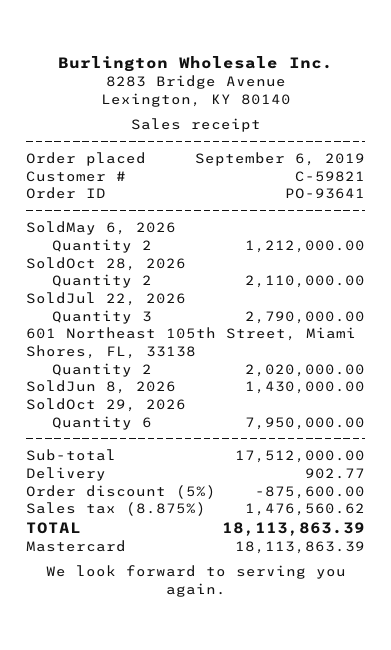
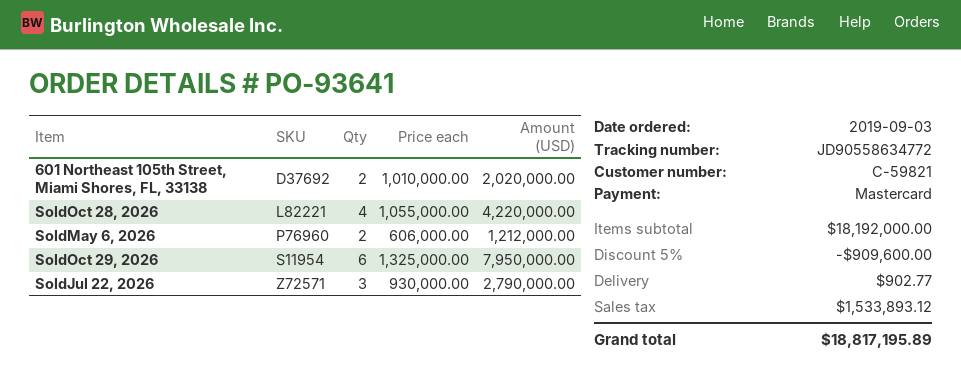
order date: 2019-09-06 -> 2019-09-03
SoldOct 28, 2026: 2 for 2110000.00 -> 4 for 4220000.00
SoldJun 8, 2026: 1 for 1430000.00 -> none
subtotal: 17512000.00 -> 18192000.00
discount: 5% = 875600.00 -> 5% = 909600.00
tax: 1476560.62 -> 1533893.12
total: 18113863.39 -> 18817195.89

